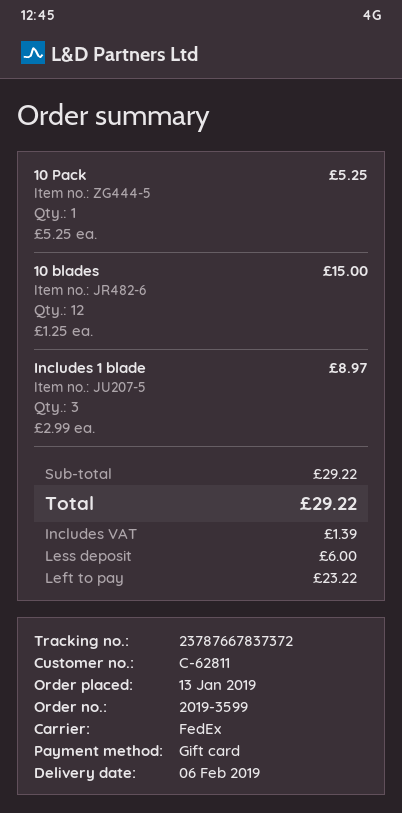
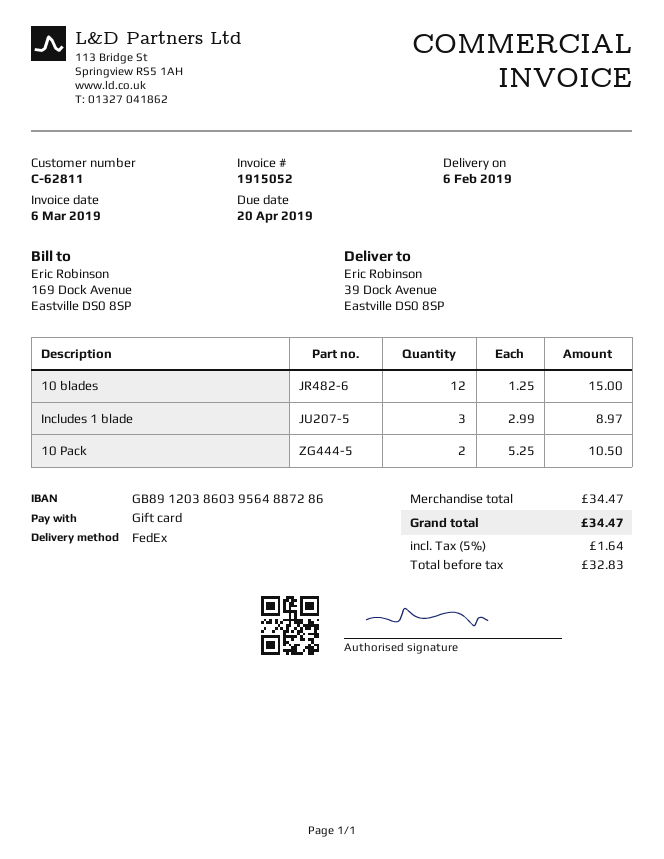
10 Pack: 1 x 5.25 = 5.25 -> 2 x 5.25 = 10.50
subtotal: 29.22 -> 34.47
tax: 1.39 -> 1.64
total: 29.22 -> 34.47

